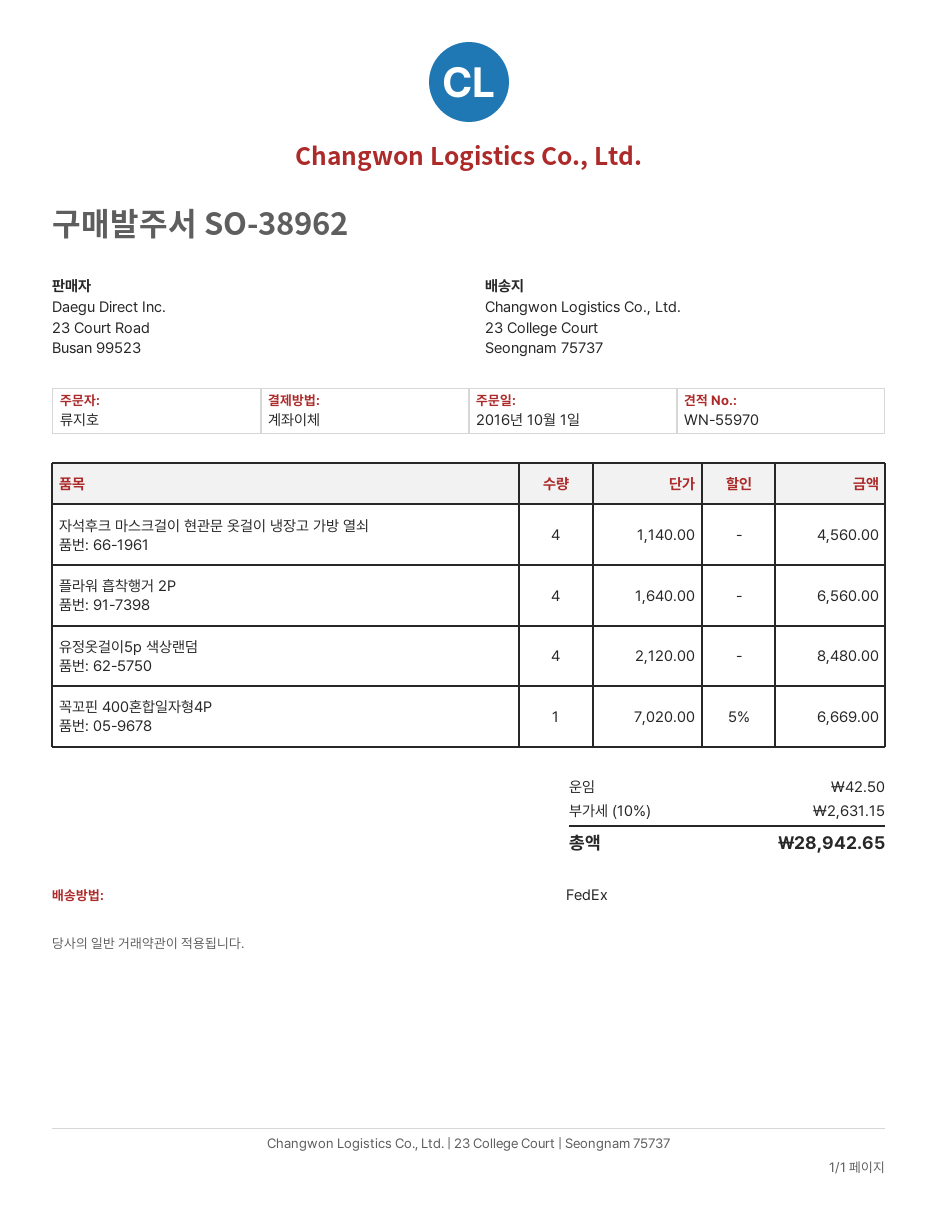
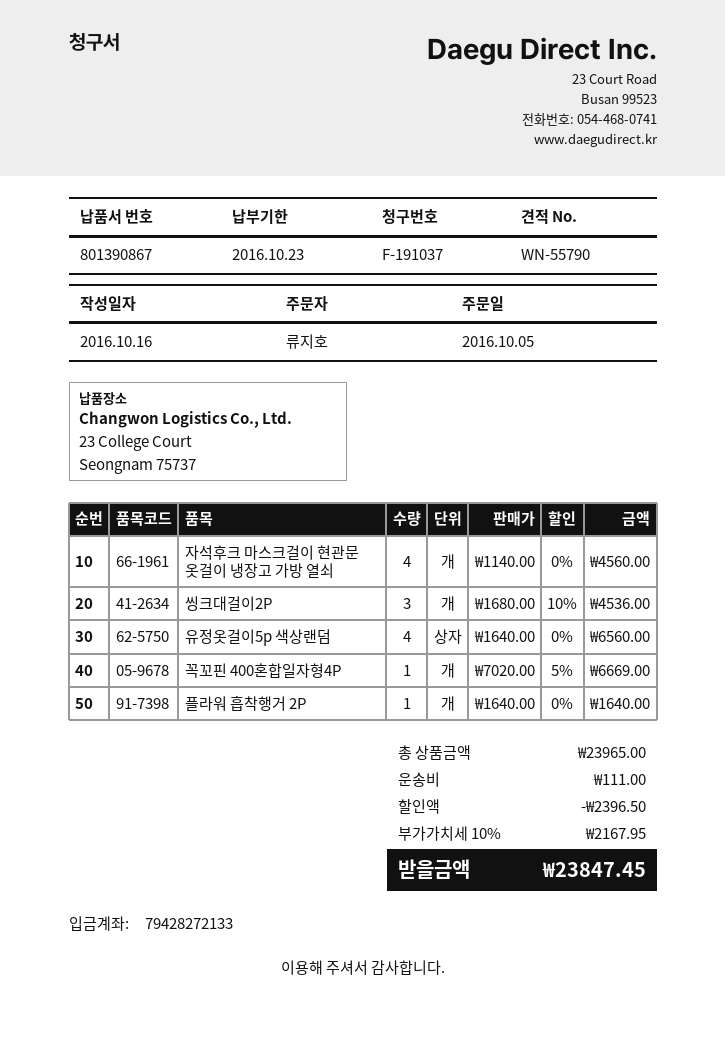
quote number: WN-55970 -> WN-55790
order date: 2016-10-01 -> 2016-10-05
플라워 흡착행거 2P: 4 x 1640.00 = 6560.00 -> 1 x 1640.00 = 1640.00
유정옷걸이5p 색상랜덤: 4 x 2120.00 = 8480.00 -> 4 x 1640.00 = 6560.00
씽크대걸이2P: none -> 3 x 1680.00 - 10% = 4536.00
discount: none -> 2396.50
shipping: 42.50 -> 111.00
tax: 10% = 2631.15 -> 10% = 2167.95
total: 28942.65 -> 23847.45

